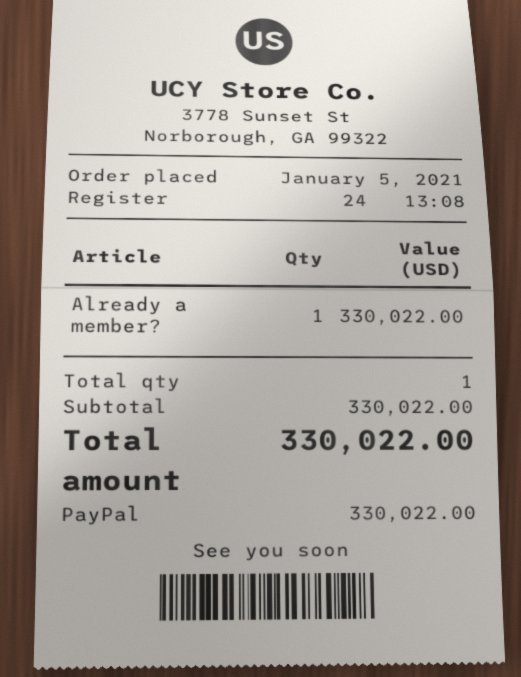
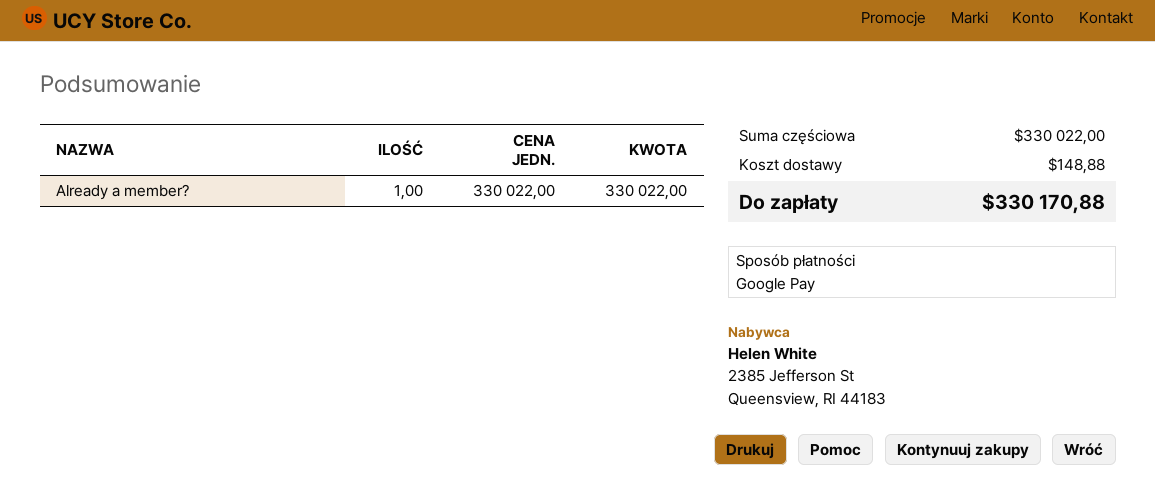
payment method: PayPal -> Google Pay
shipping: none -> 148.88
total: 330022.00 -> 330170.88

